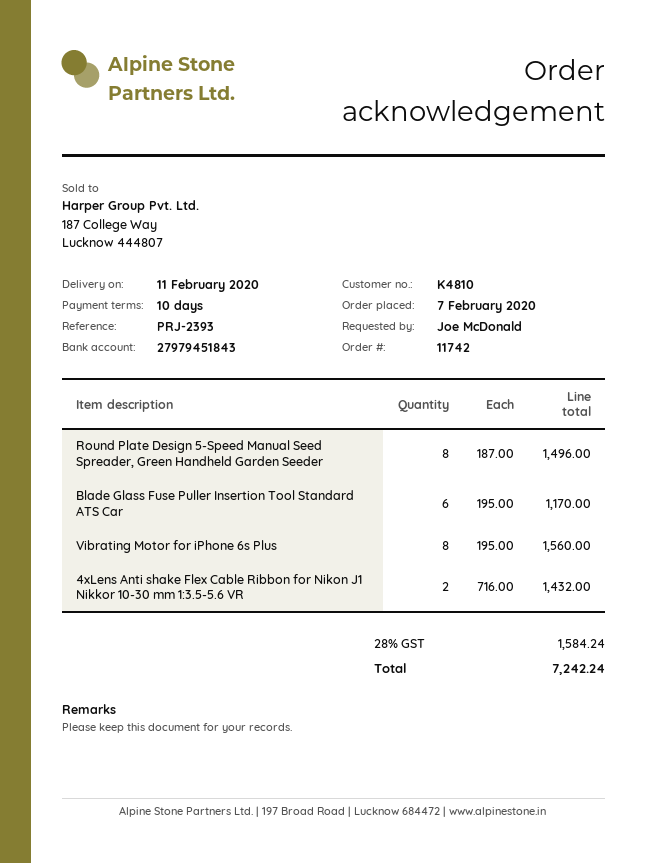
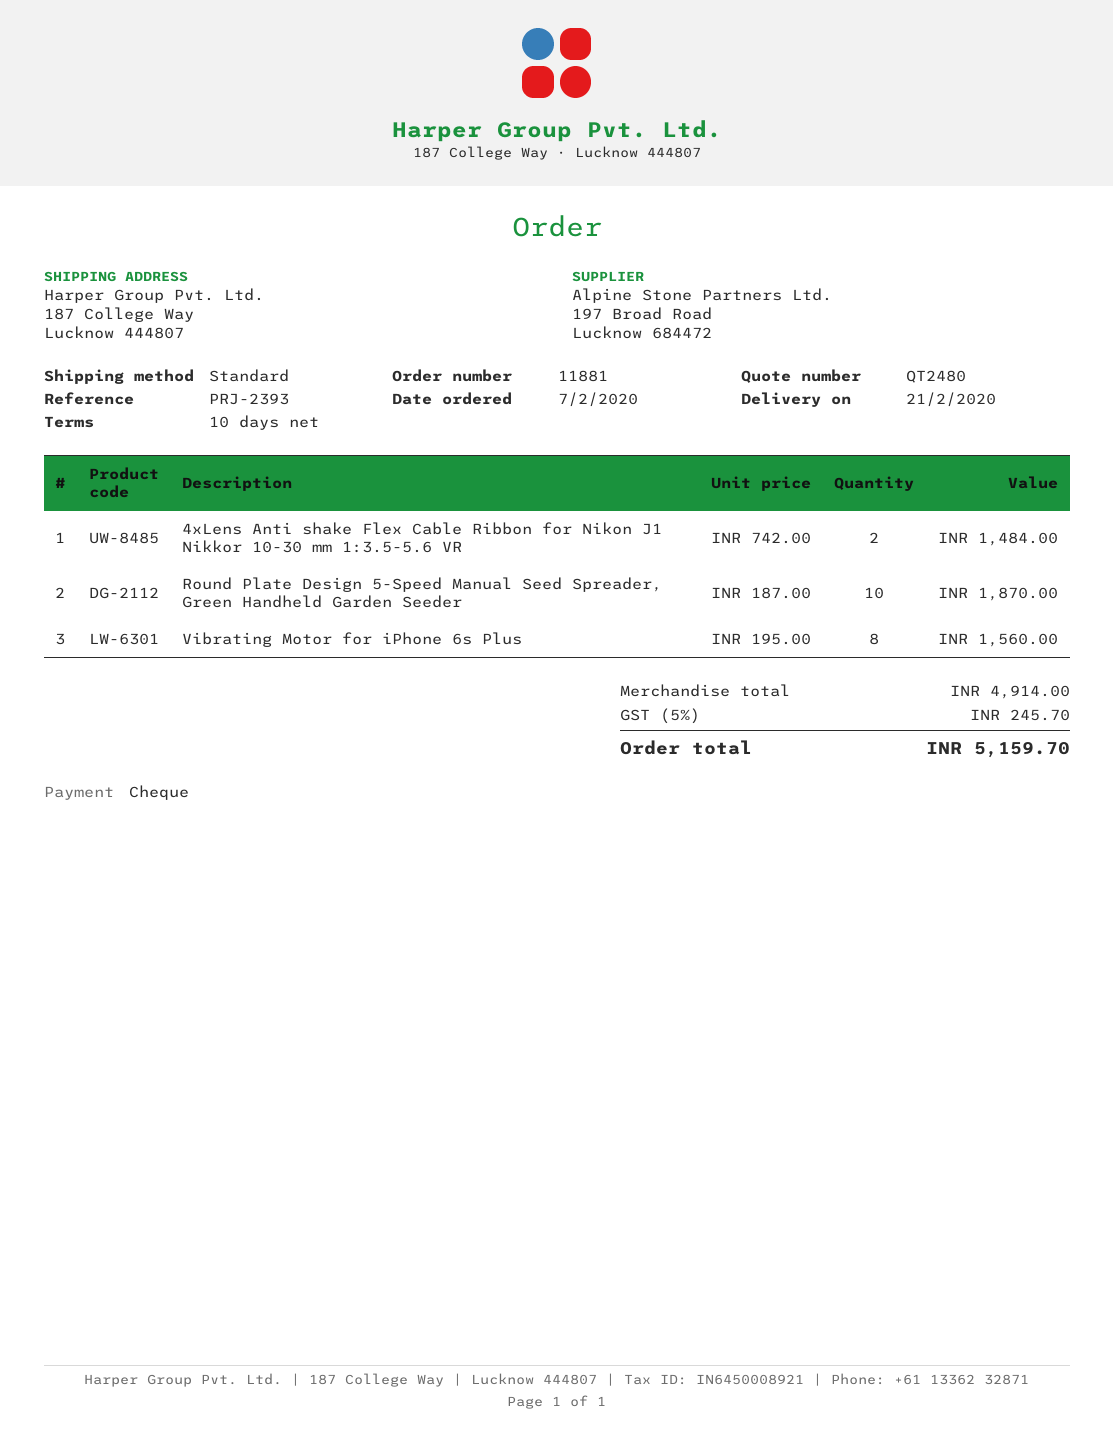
order number: 11742 -> 11881
delivery date: 2020-02-11 -> 2020-02-21
Round Plate Design 5-Speed Manual Seed Spreader, Green Handheld Garden Seeder: 8 x 187.00 = 1496.00 -> 10 x 187.00 = 1870.00
Blade Glass Fuse Puller Insertion Tool Standard ATS Car: 6 x 195.00 = 1170.00 -> none
4xLens Anti shake Flex Cable Ribbon for Nikon J1 Nikkor 10-30 mm 1:3.5-5.6 VR: 2 x 716.00 = 1432.00 -> 2 x 742.00 = 1484.00
tax: 28% = 1584.24 -> 5% = 245.70
total: 7242.24 -> 5159.70

